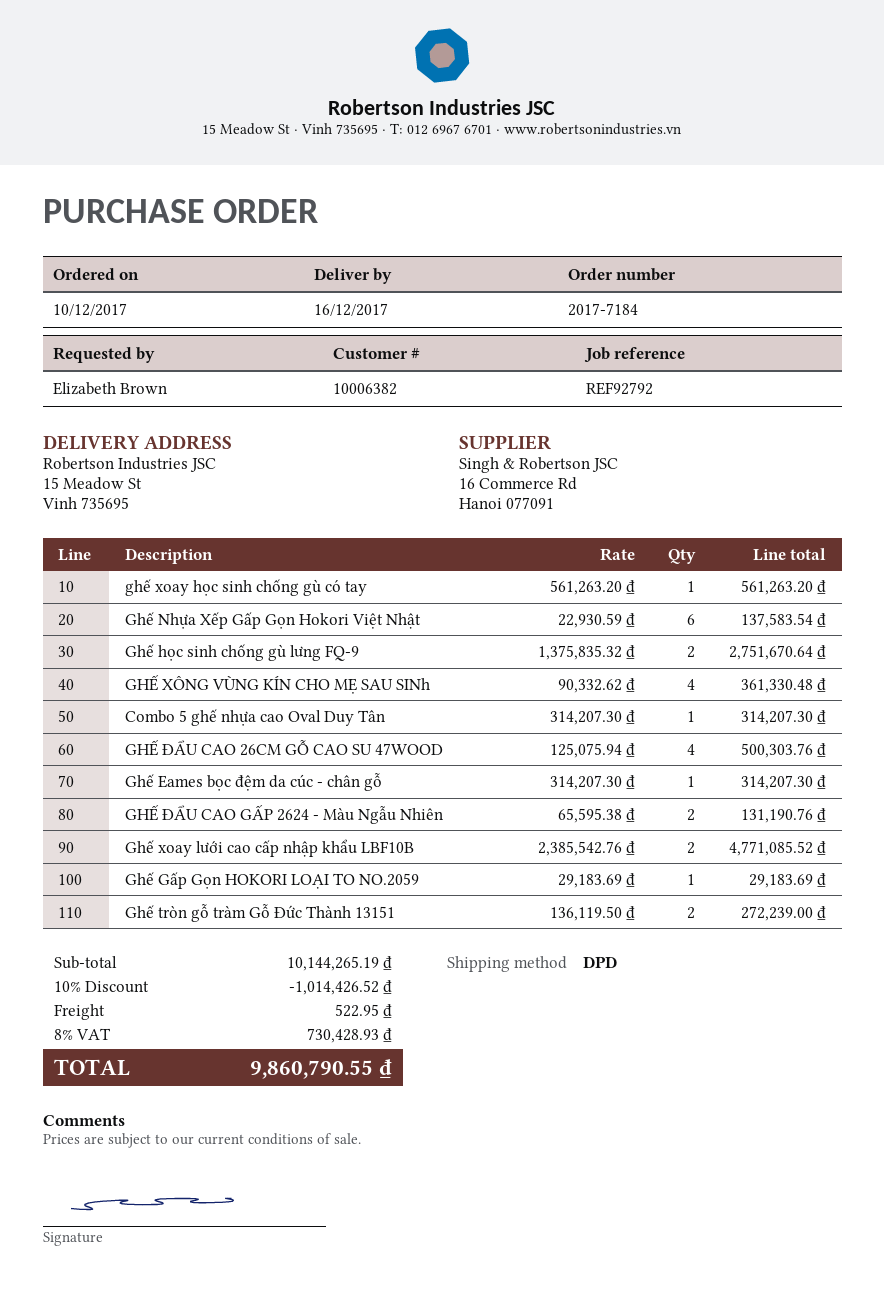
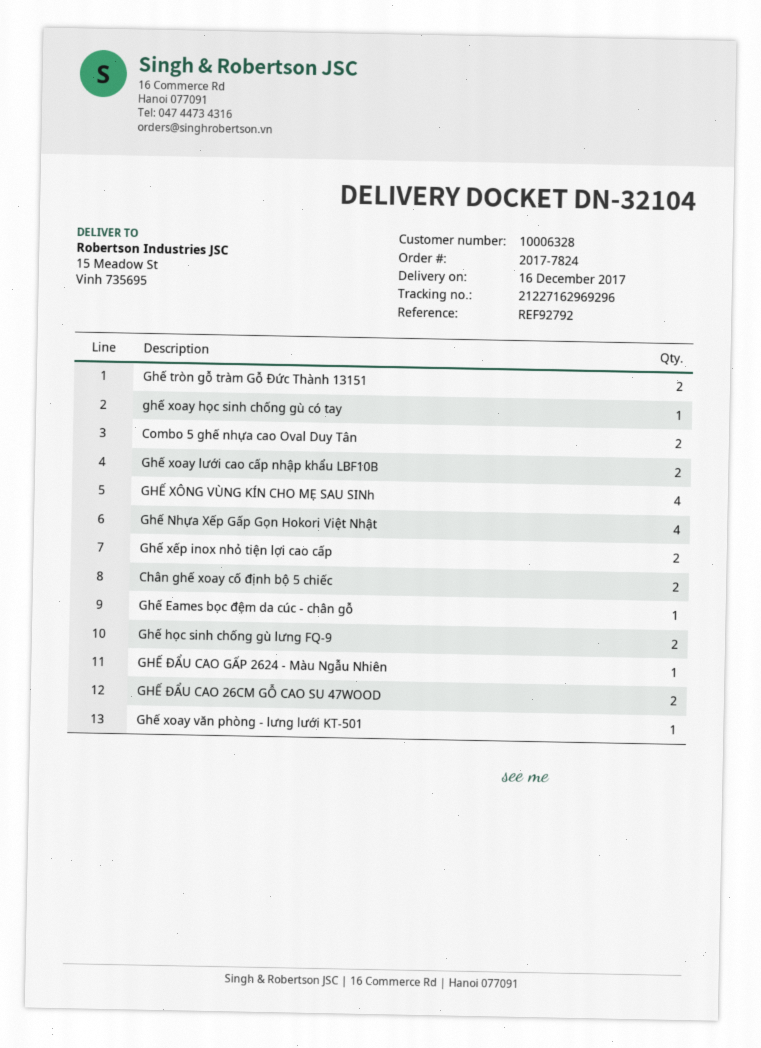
order number: 2017-7184 -> 2017-7824
customer number: 10006382 -> 10006328
Ghế Nhựa Xếp Gấp Gọn Hokori Việt Nhật: 6 -> 4
Combo 5 ghế nhựa cao Oval Duy Tân: 1 -> 2
GHẾ ĐẨU CAO 26CM GỖ CAO SU 47WOOD: 4 -> 2
GHẾ ĐẨU CAO GẤP 2624 - Màu Ngẫu Nhiên: 2 -> 1
Ghế Gấp Gọn HOKORI LOẠI TO NO.2059: 1 -> none
Ghế xếp inox nhỏ tiện lợi cao cấp: none -> 2
Chân ghế xoay cố định bộ 5 chiếc: none -> 2
Ghế xoay văn phòng - lưng lưới KT-501: none -> 1

